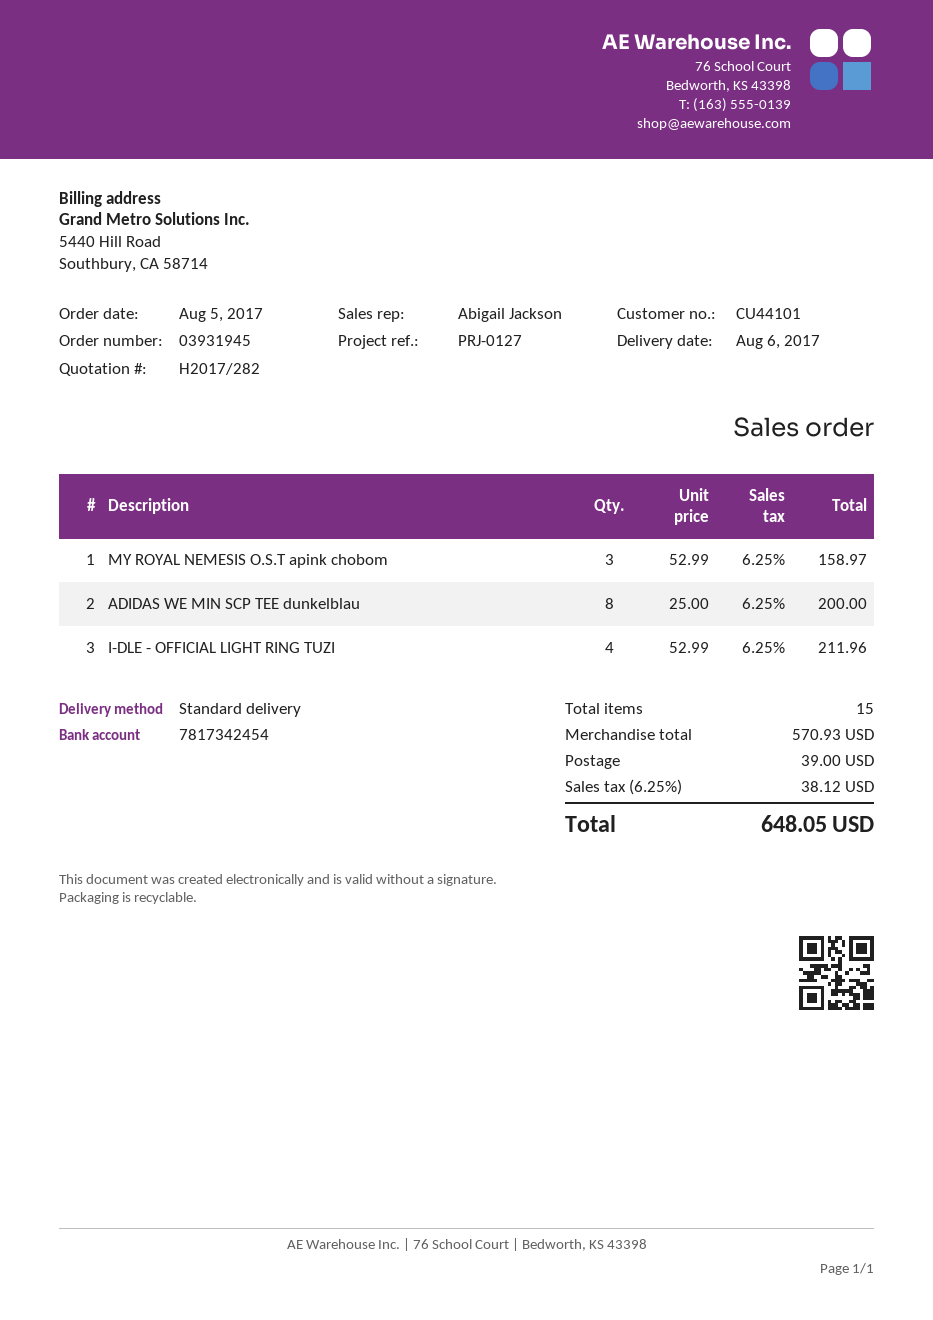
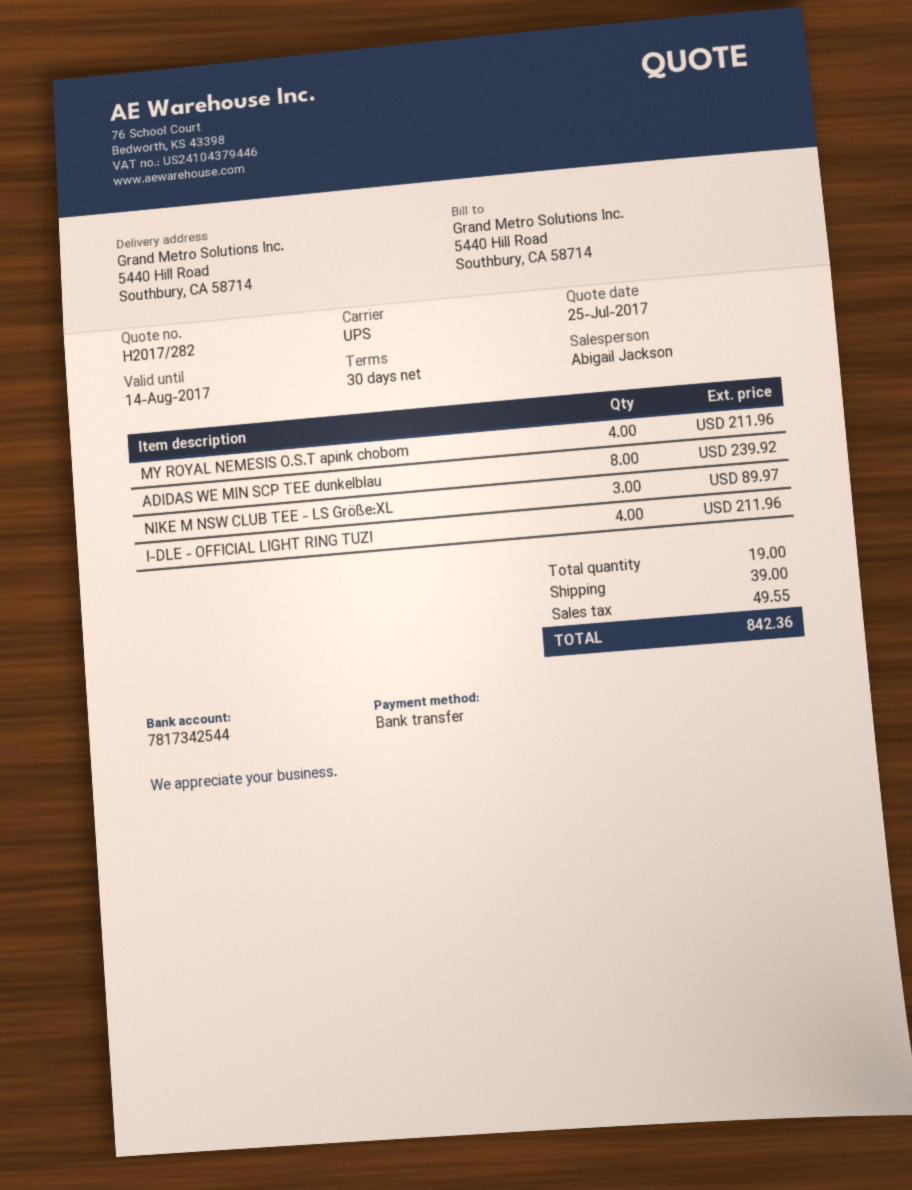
bank account: 7817342454 -> 7817342544
shipping method: standard -> UPS
MY ROYAL NEMESIS O.S.T apink chobom: 3 for 158.97 -> 4 for 211.96
ADIDAS WE MIN SCP TEE dunkelblau: 8 for 200.00 -> 8 for 239.92
NIKE M NSW CLUB TEE - LS Größe:XL: none -> 3 for 89.97
total quantity: 15 -> 19
tax: 38.12 -> 49.55
total: 648.05 -> 842.36

